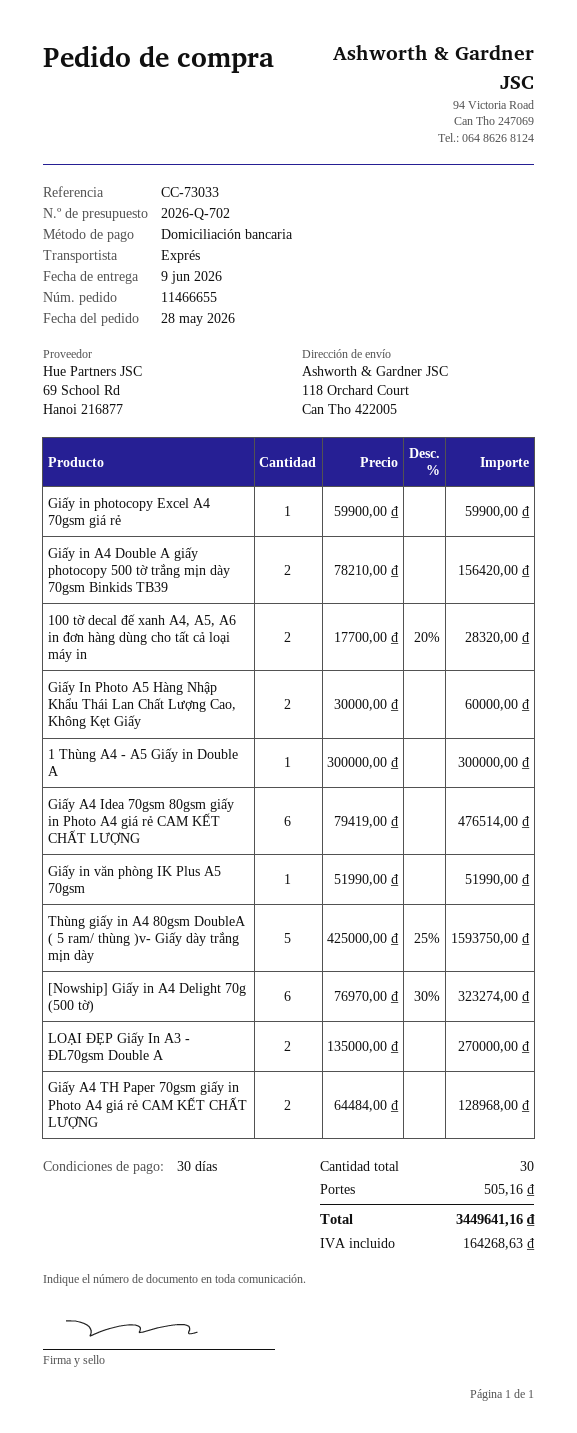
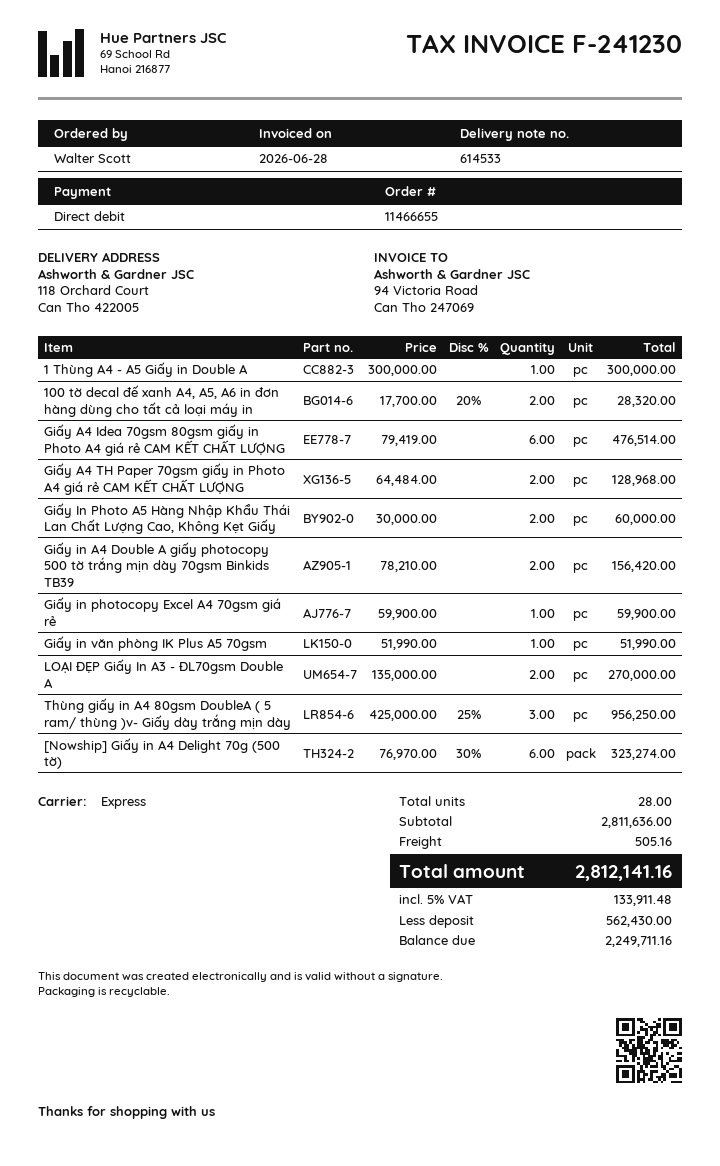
Thùng giấy in A4 80gsm DoubleA ( 5 ram/ thùng )v- Giấy dày trắng mịn dày: 5 x 425000.00 - 25% = 1593750.00 -> 3 x 425000.00 - 25% = 956250.00
total quantity: 30 -> 28
tax: 164268.63 -> 133911.48
total: 3449641.16 -> 2812141.16

